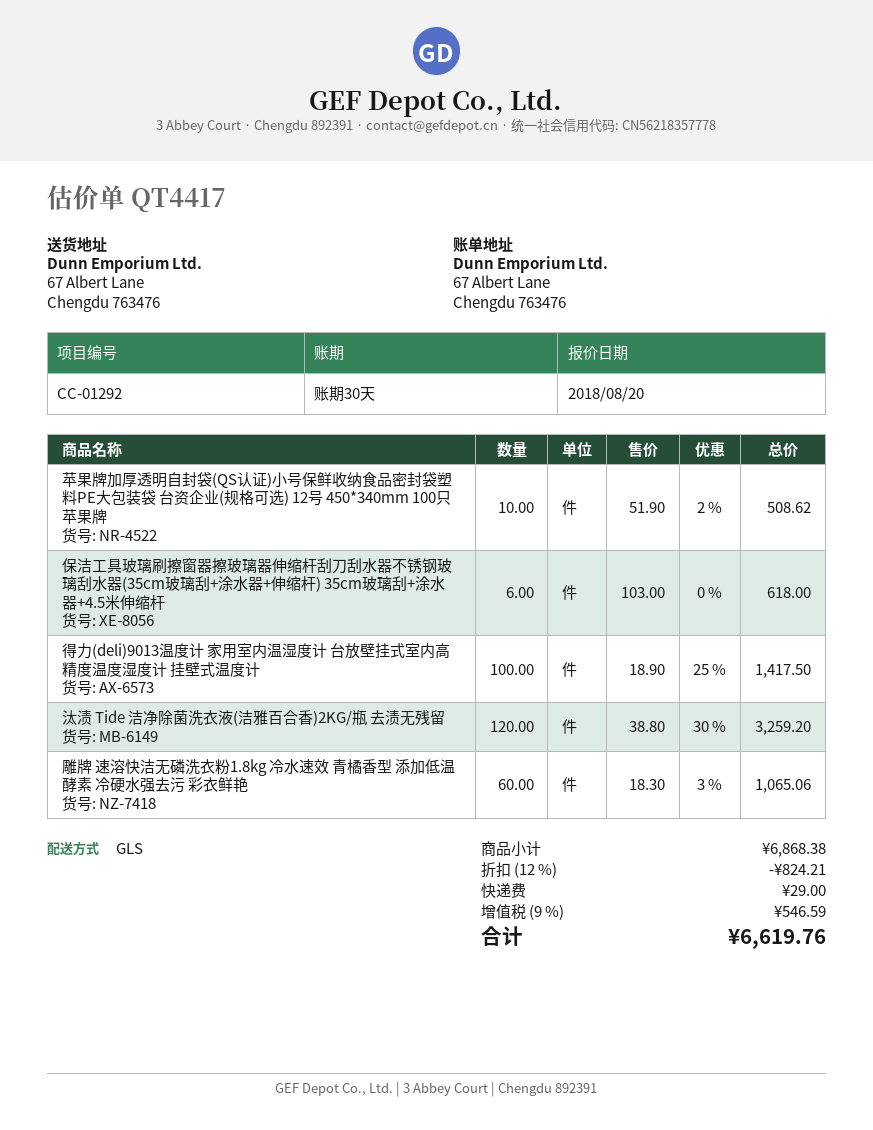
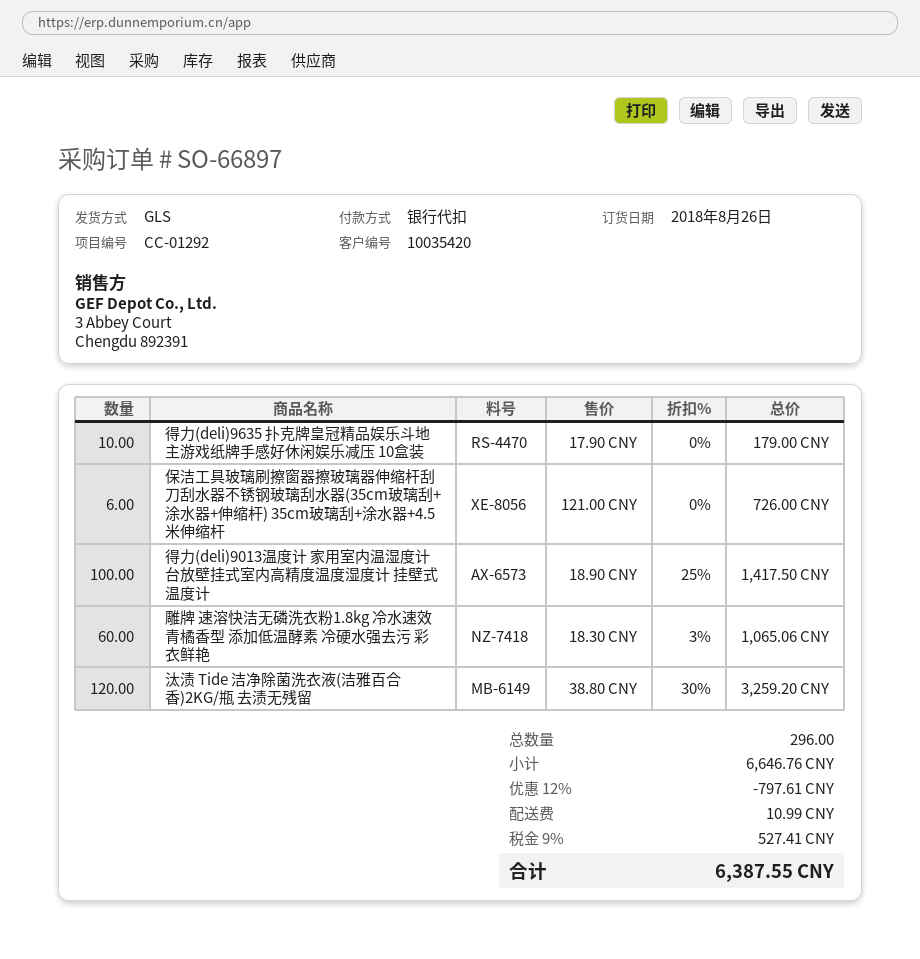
苹果牌加厚透明自封袋(QS认证)小号保鲜收纳食品密封袋塑料PE大包装袋 台资企业(规格可选) 12号 450*340mm 100只 苹果牌: 10 x 51.90 - 2% = 508.62 -> none
保洁工具玻璃刷擦窗器擦玻璃器伸缩杆刮刀刮水器不锈钢玻璃刮水器(35cm玻璃刮+涂水器+伸缩杆) 35cm玻璃刮+涂水器+4.5米伸缩杆: 6 x 103.00 = 618.00 -> 6 x 121.00 = 726.00
得力(deli)9635 扑克牌皇冠精品娱乐斗地主游戏纸牌手感好休闲娱乐减压 10盒装: none -> 10 x 17.90 = 179.00
subtotal: 6868.38 -> 6646.76
discount: 12% = 824.21 -> 12% = 797.61
shipping: 29.00 -> 10.99
tax: 9% = 546.59 -> 9% = 527.41
total: 6619.76 -> 6387.55

